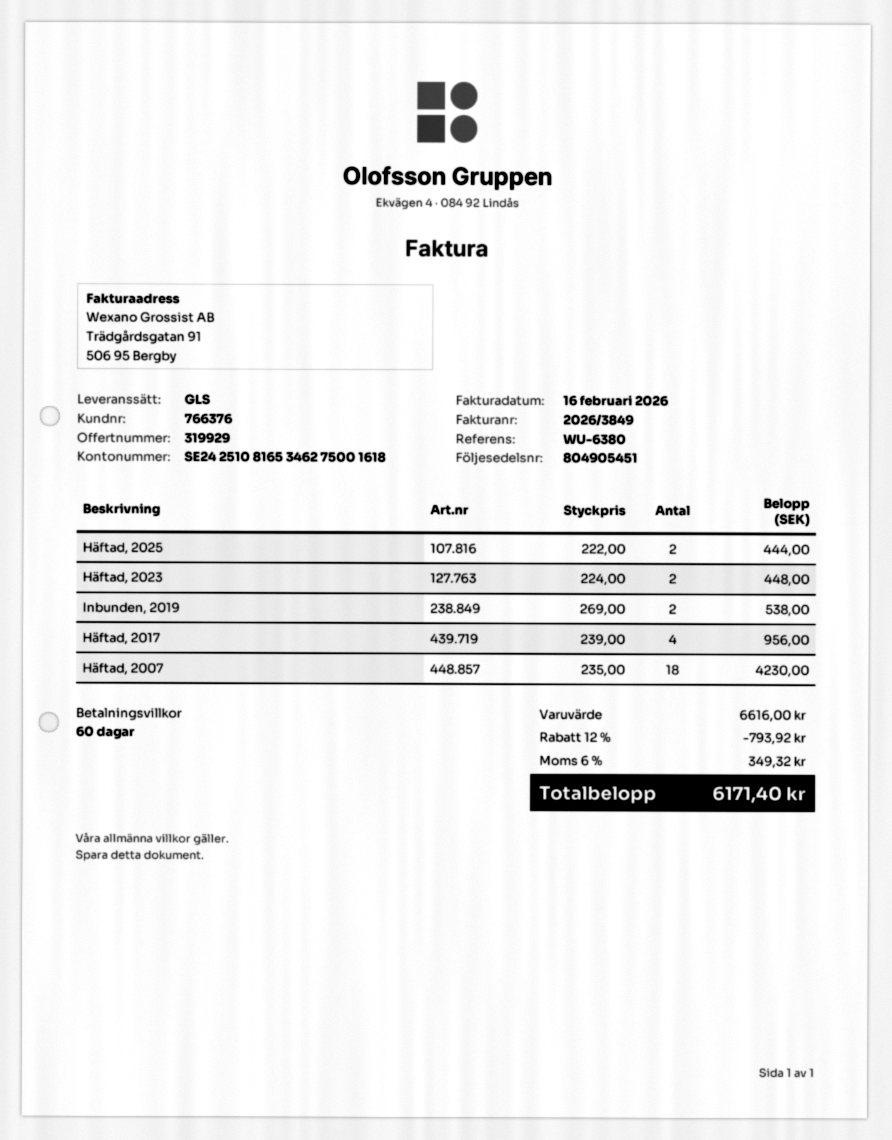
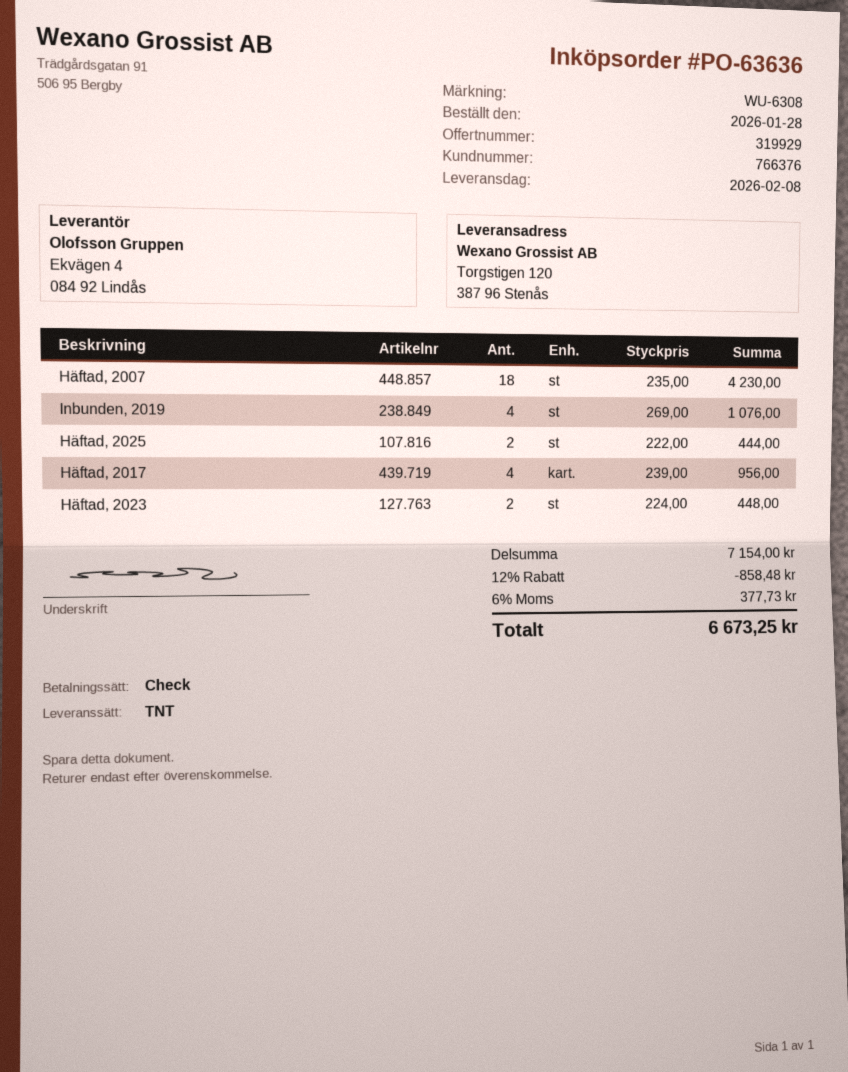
reference: WU-6380 -> WU-6308
shipping method: GLS -> TNT
Inbunden, 2019: 2 x 269.00 = 538.00 -> 4 x 269.00 = 1076.00
subtotal: 6616.00 -> 7154.00
discount: 12% = 793.92 -> 12% = 858.48
tax: 6% = 349.32 -> 6% = 377.73
total: 6171.40 -> 6673.25

